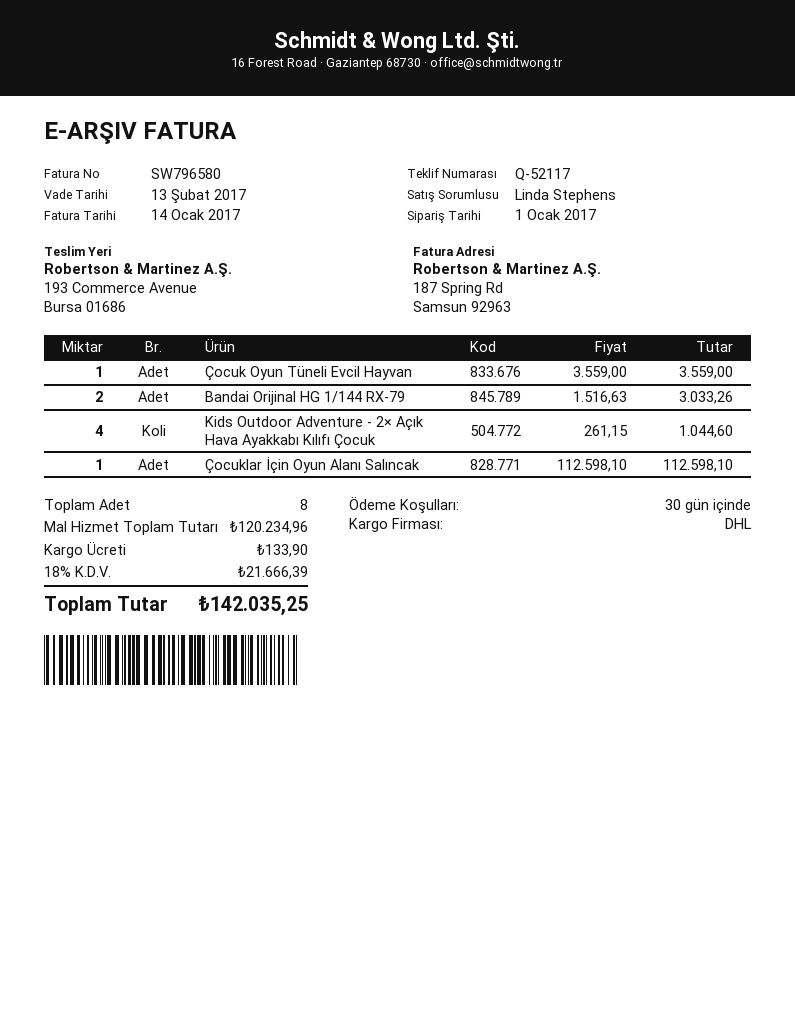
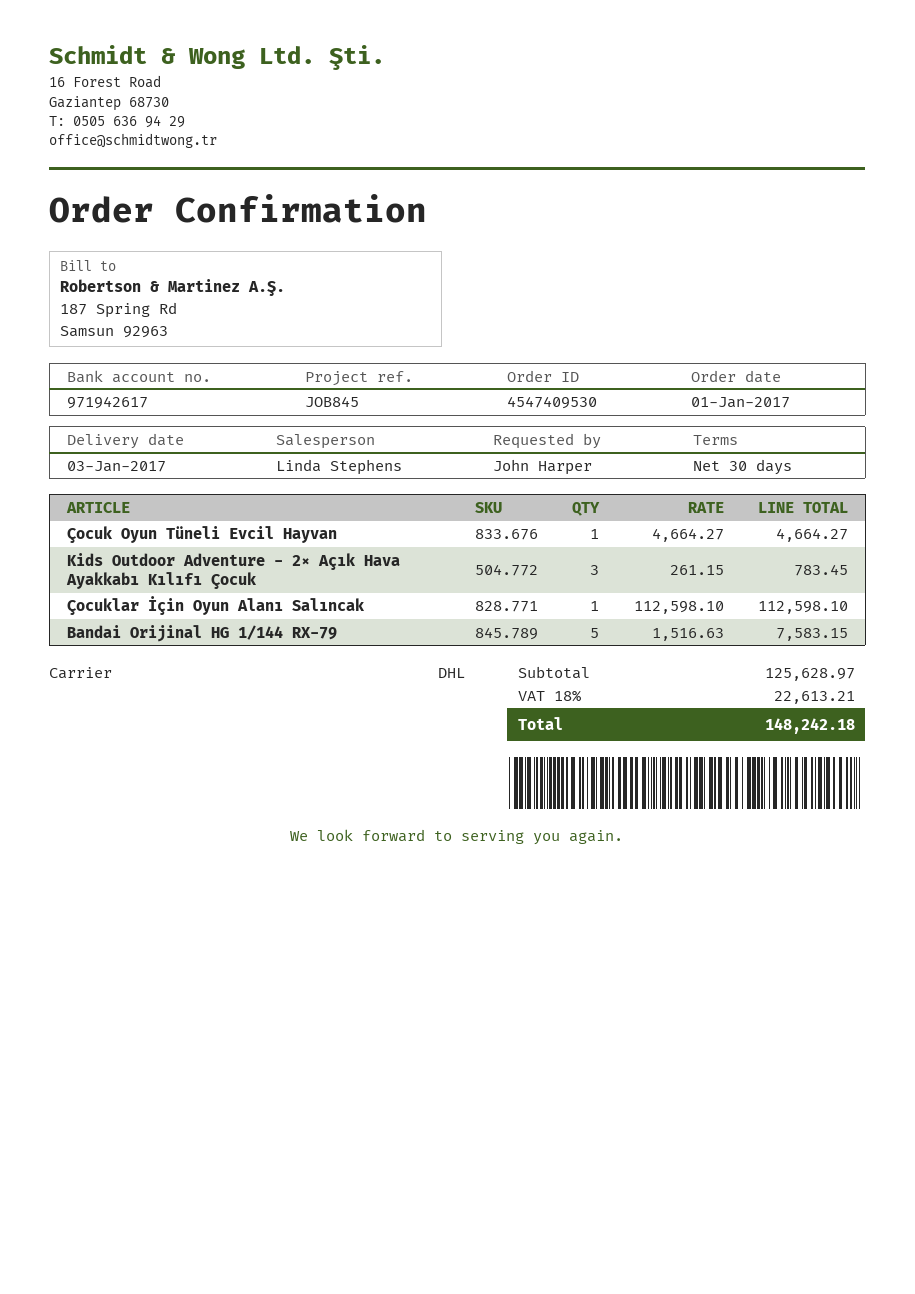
Çocuk Oyun Tüneli Evcil Hayvan: 1 x 3559.00 = 3559.00 -> 1 x 4664.27 = 4664.27
Bandai Orijinal HG 1/144 RX-79: 2 x 1516.63 = 3033.26 -> 5 x 1516.63 = 7583.15
Kids Outdoor Adventure - 2× Açık Hava Ayakkabı Kılıfı Çocuk: 4 x 261.15 = 1044.60 -> 3 x 261.15 = 783.45
subtotal: 120234.96 -> 125628.97
shipping: 133.90 -> none
tax: 18% = 21666.39 -> 18% = 22613.21
total: 142035.25 -> 148242.18

